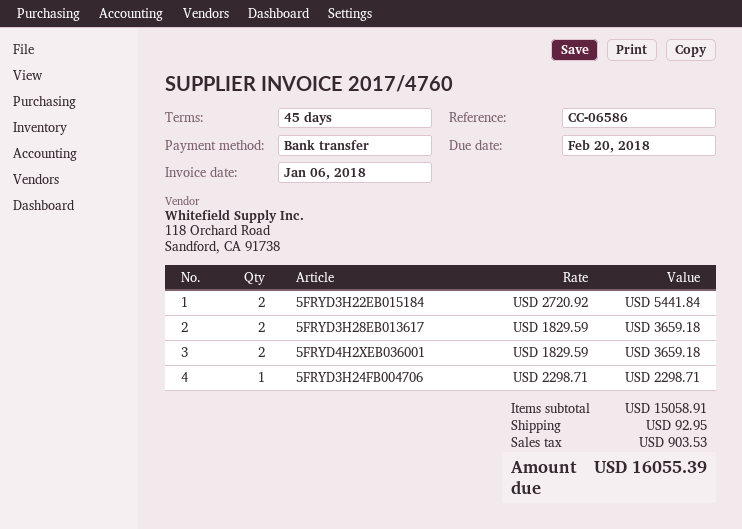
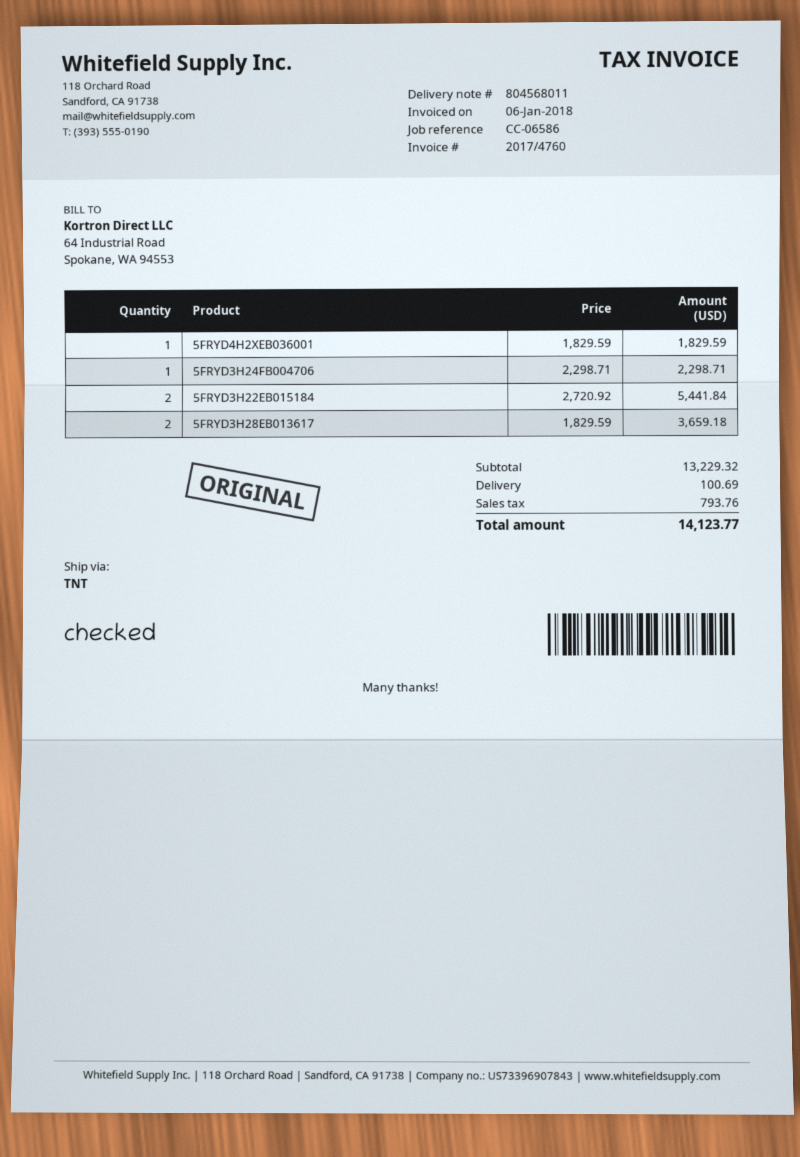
5FRYD4H2XEB036001: 2 x 1829.59 = 3659.18 -> 1 x 1829.59 = 1829.59
subtotal: 15058.91 -> 13229.32
shipping: 92.95 -> 100.69
tax: 903.53 -> 793.76
total: 16055.39 -> 14123.77

